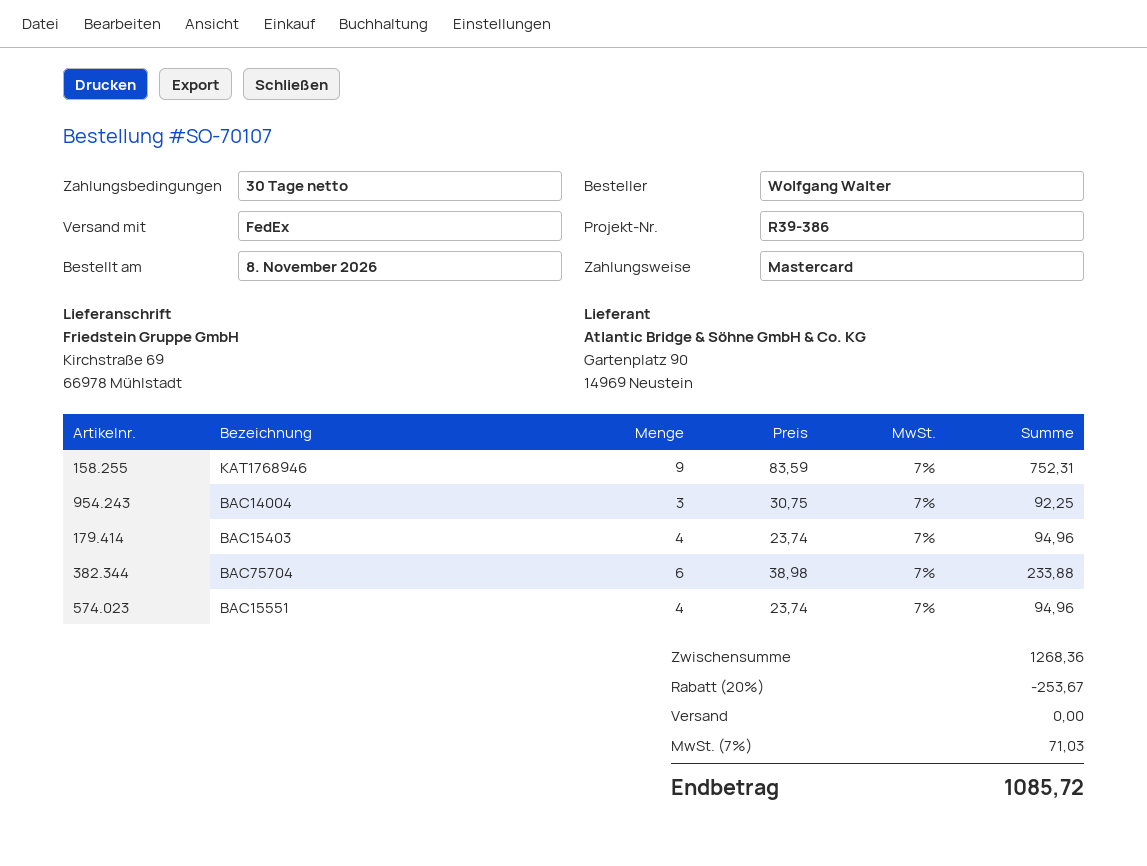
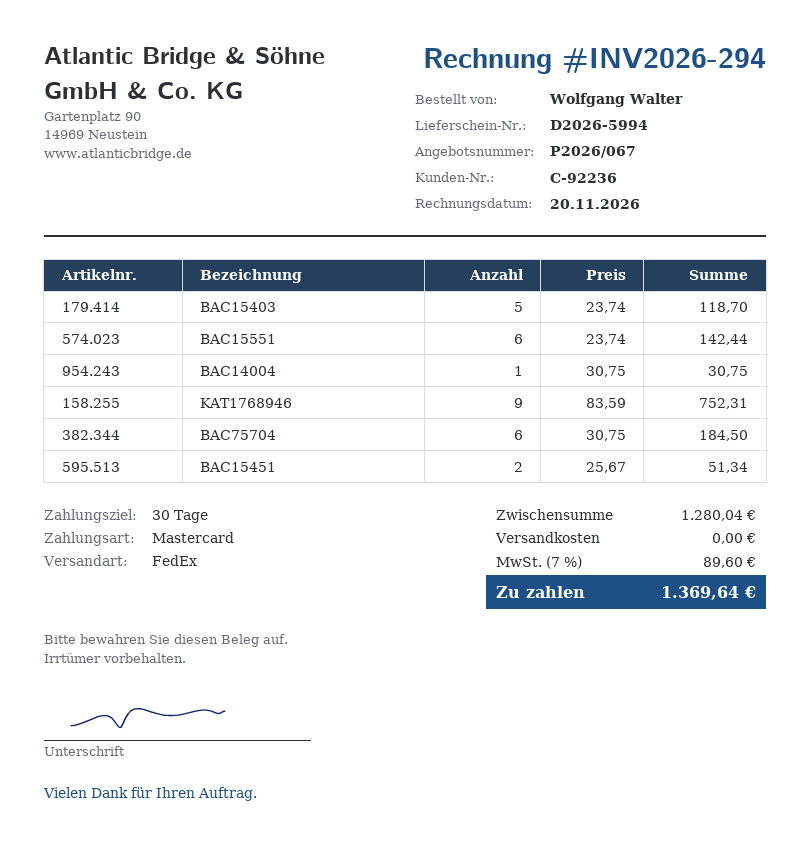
BAC14004: 3 x 30.75 = 92.25 -> 1 x 30.75 = 30.75
BAC15403: 4 x 23.74 = 94.96 -> 5 x 23.74 = 118.70
BAC75704: 6 x 38.98 = 233.88 -> 6 x 30.75 = 184.50
BAC15551: 4 x 23.74 = 94.96 -> 6 x 23.74 = 142.44
BAC15451: none -> 2 x 25.67 = 51.34
subtotal: 1268.36 -> 1280.04
discount: 20% = 253.67 -> none
tax: 7% = 71.03 -> 7% = 89.60
total: 1085.72 -> 1369.64

